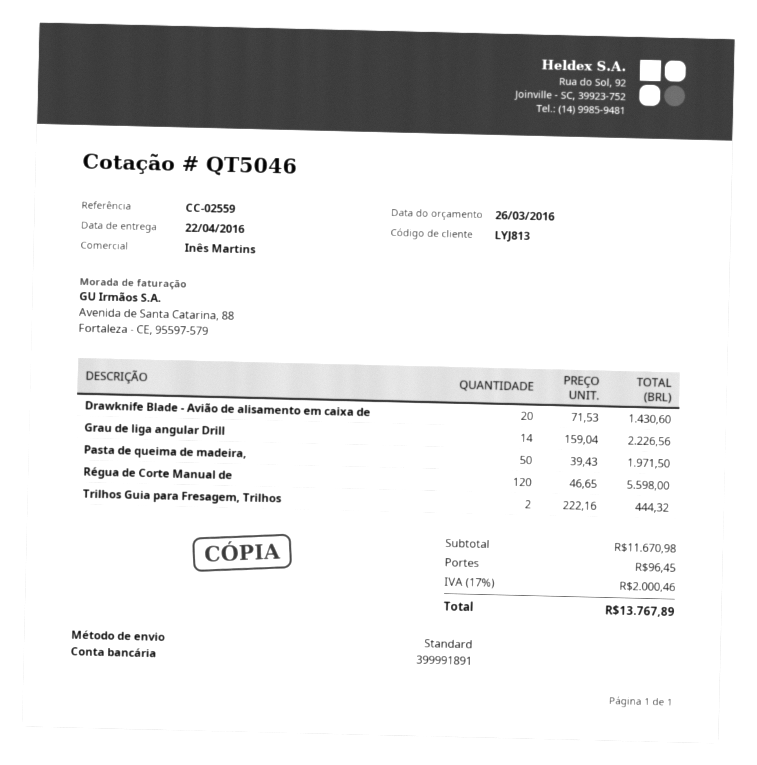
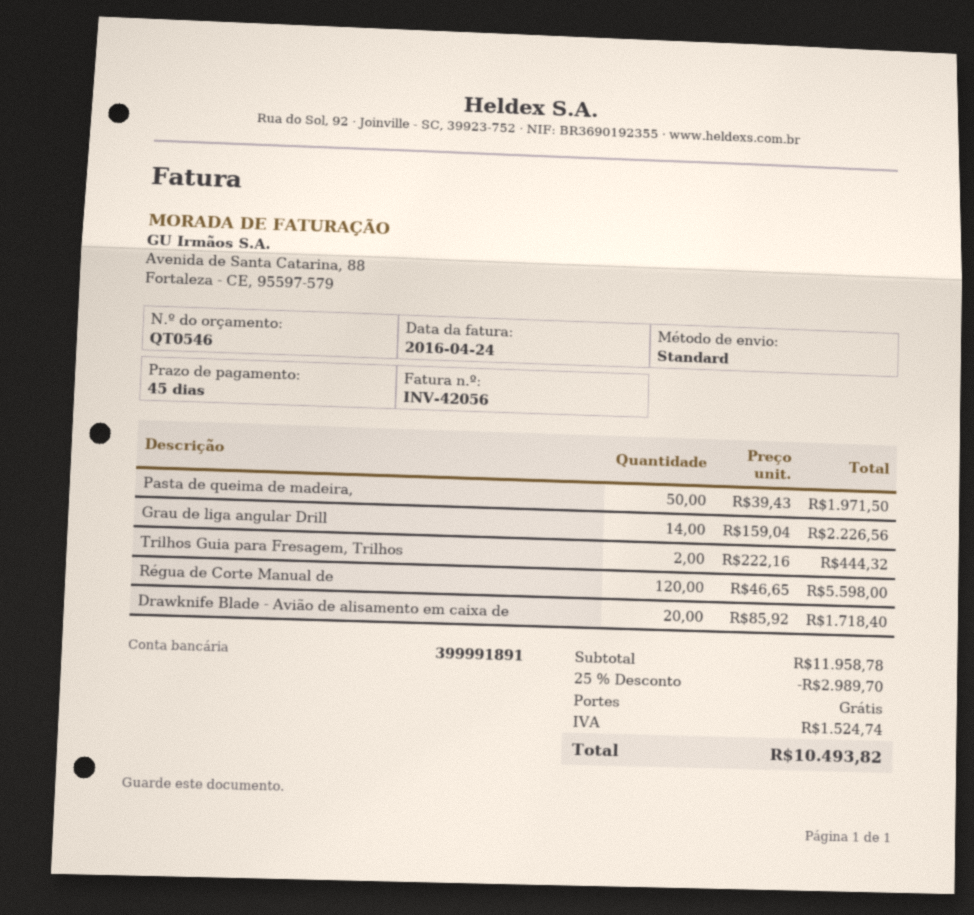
quote number: QT5046 -> QT0546
Drawknife Blade - Avião de alisamento em caixa de: 20 x 71.53 = 1430.60 -> 20 x 85.92 = 1718.40
subtotal: 11670.98 -> 11958.78
discount: none -> 25% = 2989.70
shipping: 96.45 -> 0.00
tax: 2000.46 -> 1524.74
total: 13767.89 -> 10493.82

